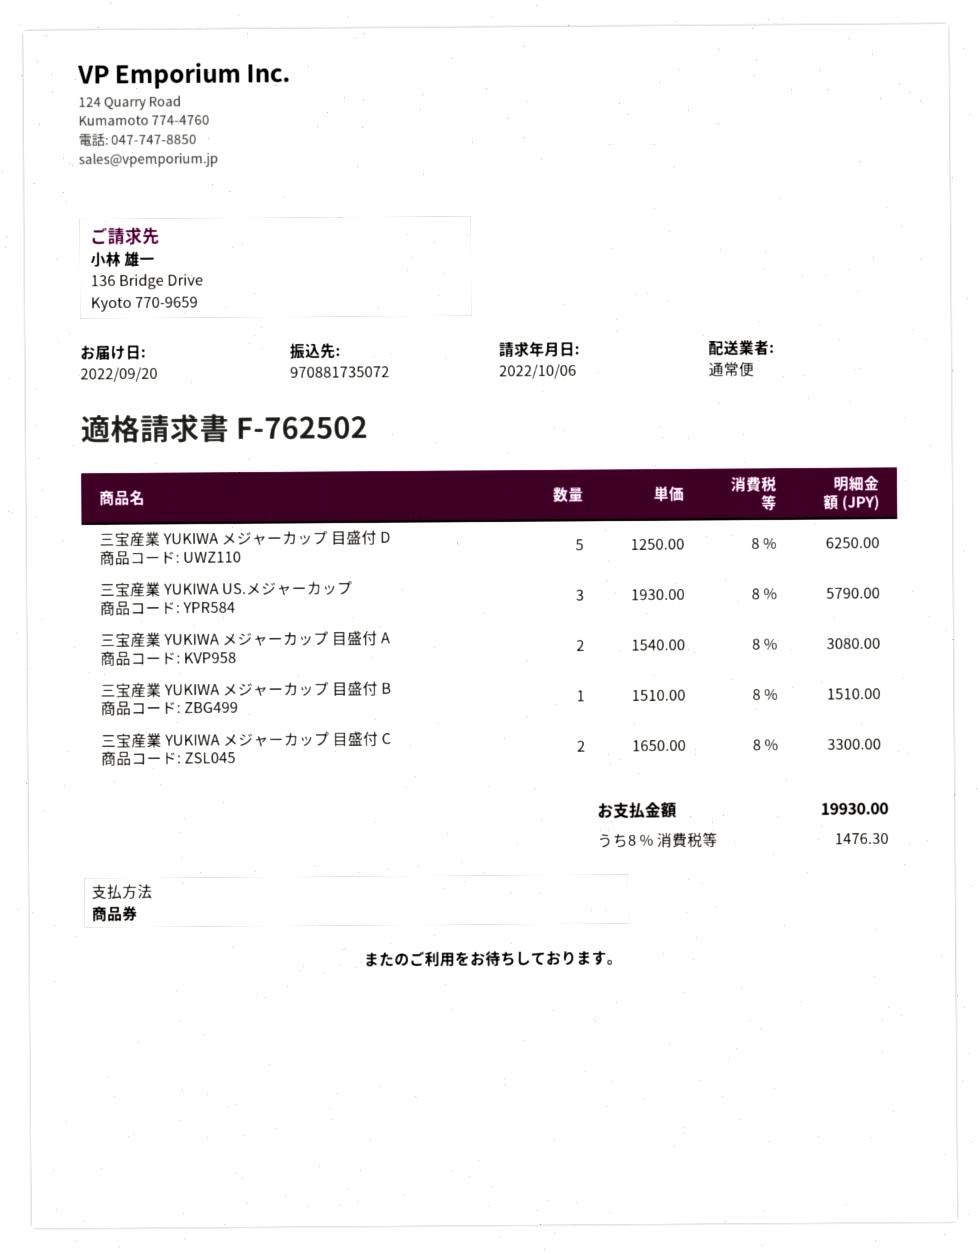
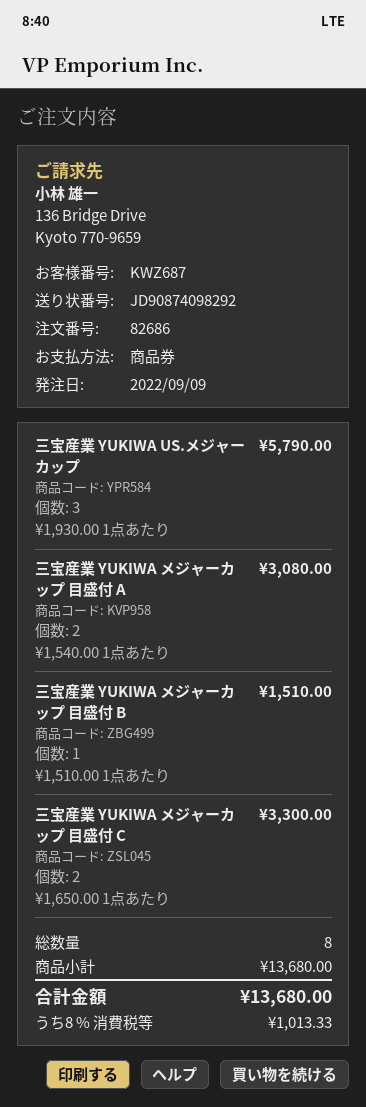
三宝産業 YUKIWA メジャーカップ 目盛付 D: 5 x 1250.00 = 6250.00 -> none
tax: 8% = 1476.30 -> 8% = 1013.33
total: 19930.00 -> 13680.00

